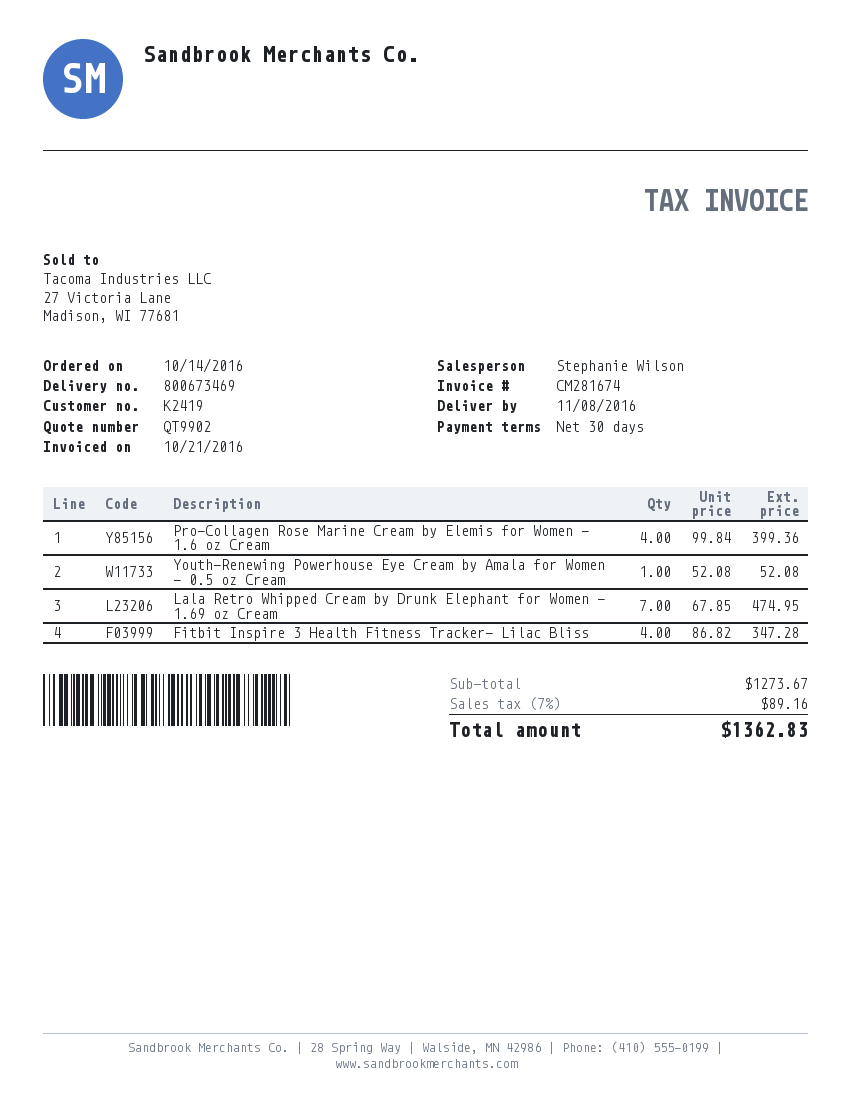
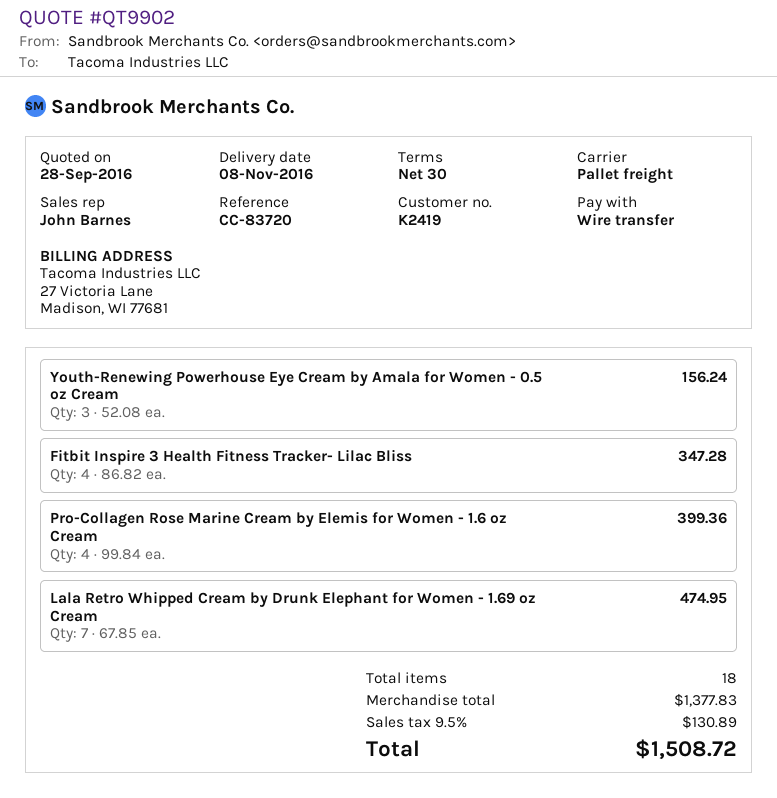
sales rep: Stephanie Wilson -> John Barnes
Youth-Renewing Powerhouse Eye Cream by Amala for Women - 0.5 oz Cream: 1 x 52.08 = 52.08 -> 3 x 52.08 = 156.24
subtotal: 1273.67 -> 1377.83
tax: 7% = 89.16 -> 9.5% = 130.89
total: 1362.83 -> 1508.72

